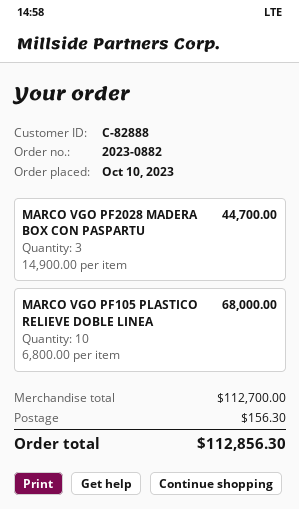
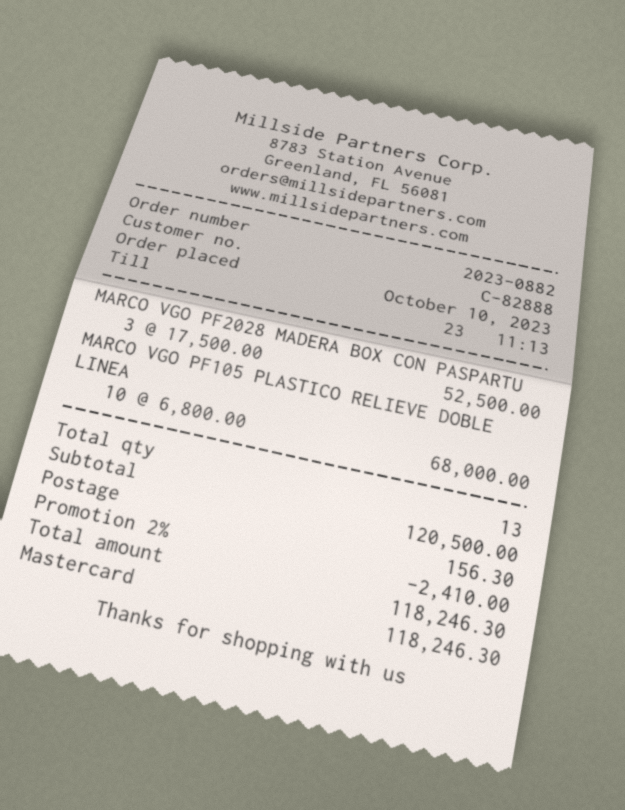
MARCO VGO PF2028 MADERA BOX CON PASPARTU: 3 x 14900.00 = 44700.00 -> 3 x 17500.00 = 52500.00
subtotal: 112700.00 -> 120500.00
discount: none -> 2% = 2410.00
total: 112856.30 -> 118246.30

